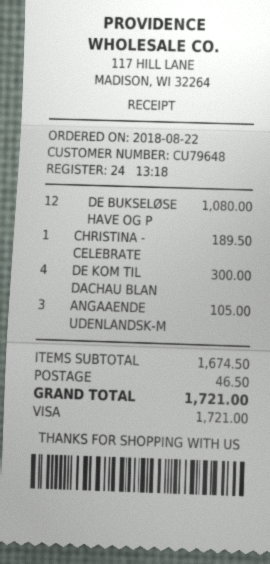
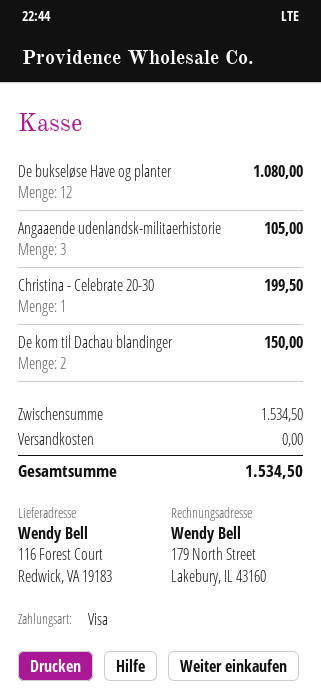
CHRISTINA - CELEBRATE: 1 for 189.50 -> 1 for 199.50
DE KOM TIL DACHAU BLAN: 4 for 300.00 -> 2 for 150.00
subtotal: 1674.50 -> 1534.50
shipping: 46.50 -> 0.00
total: 1721.00 -> 1534.50

